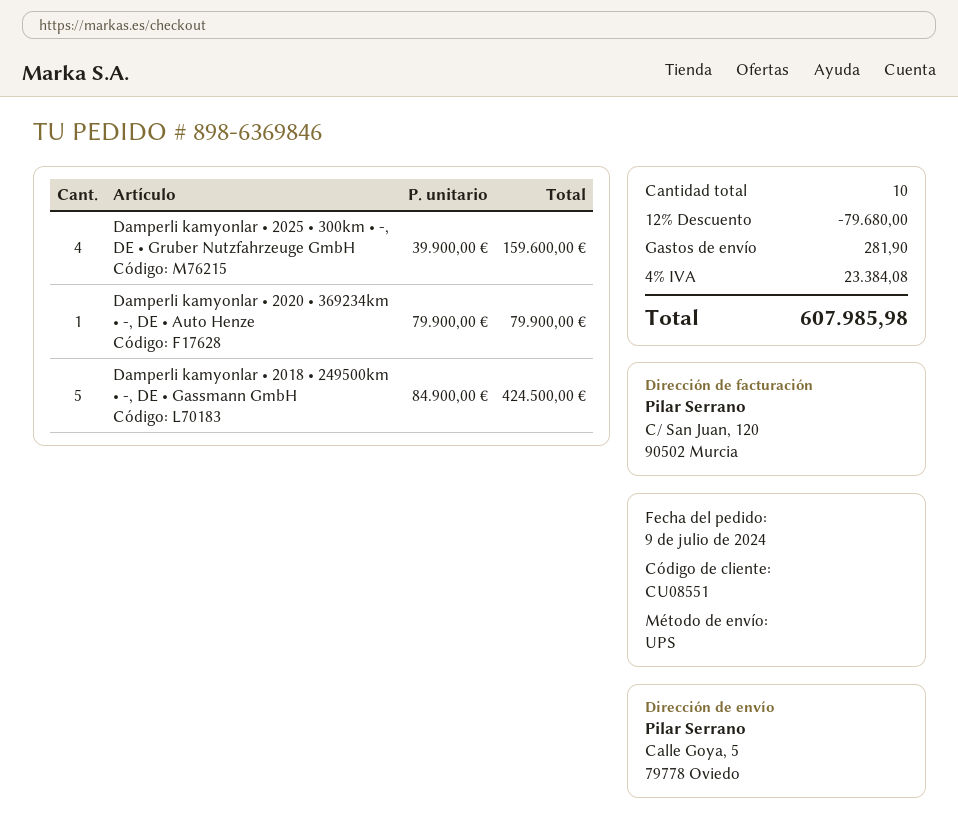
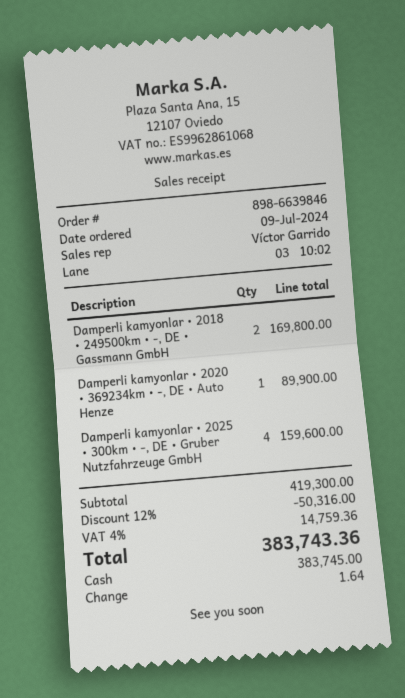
order number: 898-6369846 -> 898-6639846
Damperli kamyonlar • 2020 • 369234km • -, DE • Auto Henze: 1 for 79900.00 -> 1 for 89900.00
Damperli kamyonlar • 2018 • 249500km • -, DE • Gassmann GmbH: 5 for 424500.00 -> 2 for 169800.00
discount: 12% = 79680.00 -> 12% = 50316.00
shipping: 281.90 -> none
tax: 4% = 23384.08 -> 4% = 14759.36
total: 607985.98 -> 383743.36

